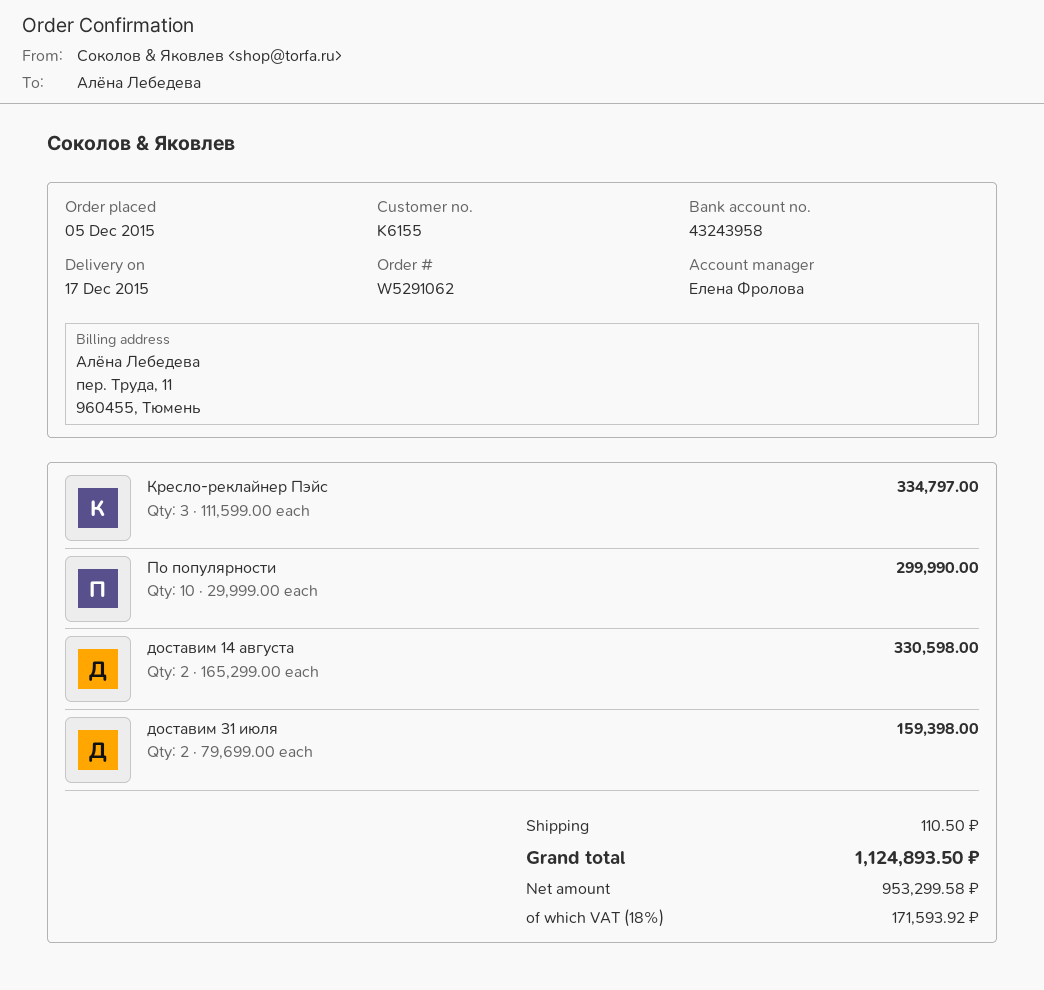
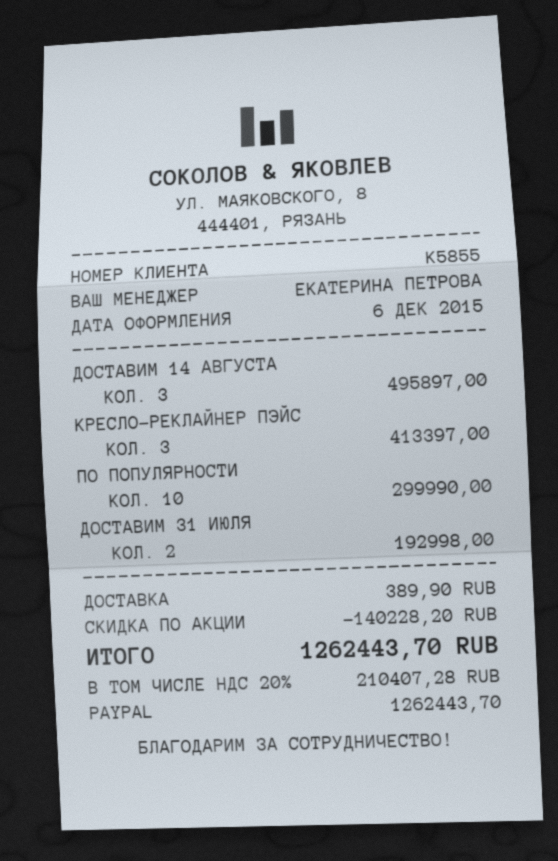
order date: 2015-12-05 -> 2015-12-06
customer number: K6155 -> K5855
sales rep: Елена Фролова -> ЕКАТЕРИНА ПЕТРОВА
Кресло-реклайнер Пэйс: 3 for 334797.00 -> 3 for 413397.00
доставим 14 августа: 2 for 330598.00 -> 3 for 495897.00
доставим 31 июля: 2 for 159398.00 -> 2 for 192998.00
discount: none -> 140228.20
shipping: 110.50 -> 389.90
tax: 18% = 171593.92 -> 20% = 210407.28
total: 1124893.50 -> 1262443.70

